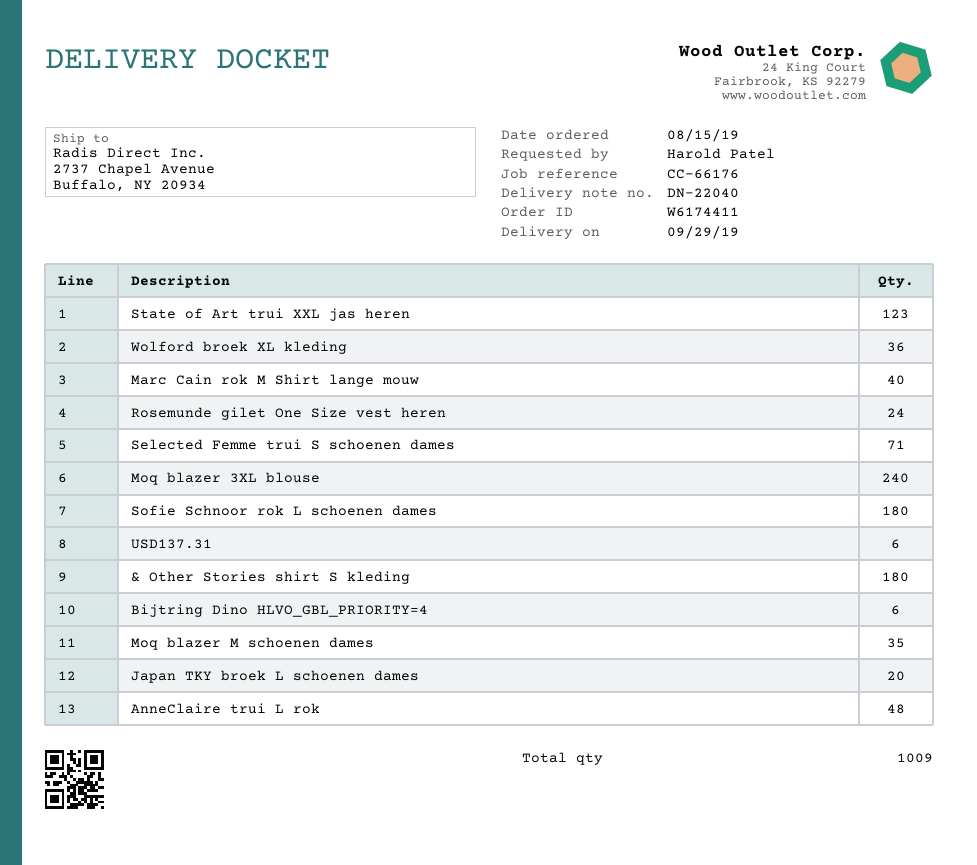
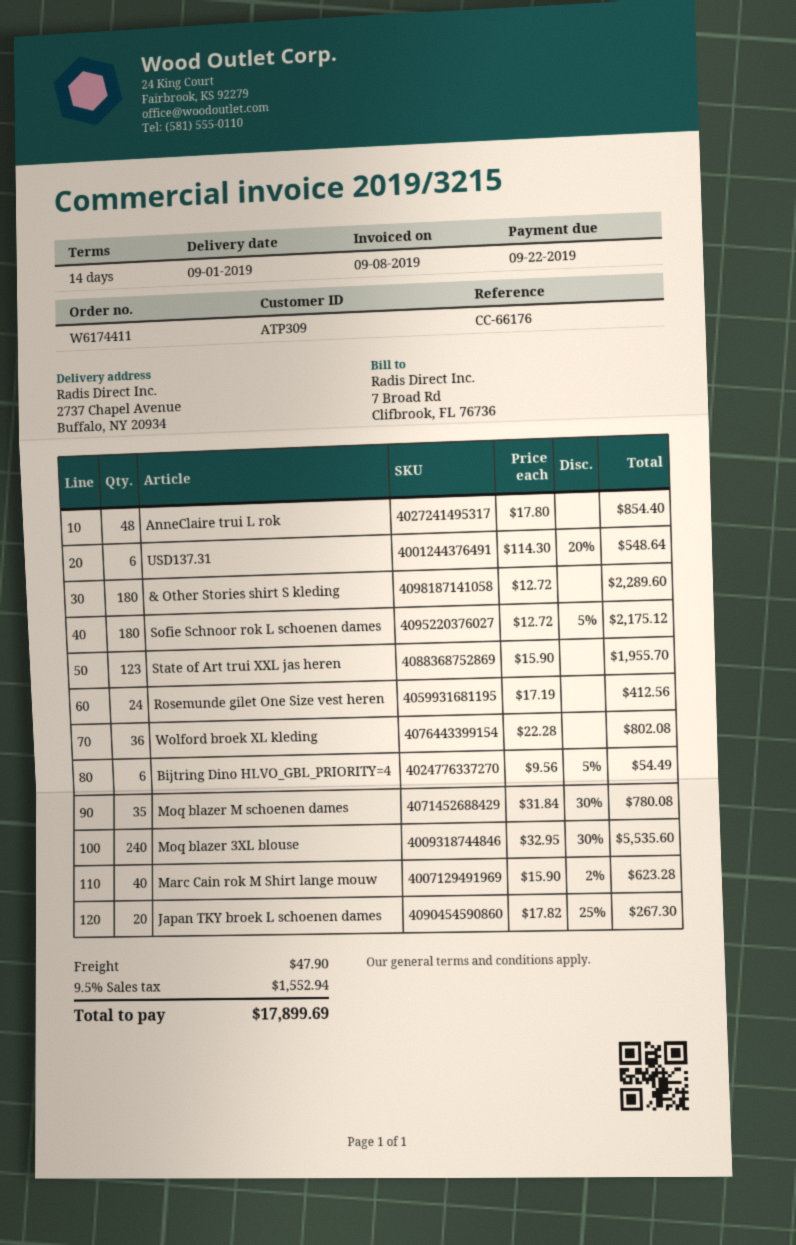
delivery date: 2019-09-29 -> 2019-09-01
Selected Femme trui S schoenen dames: 71 -> none

